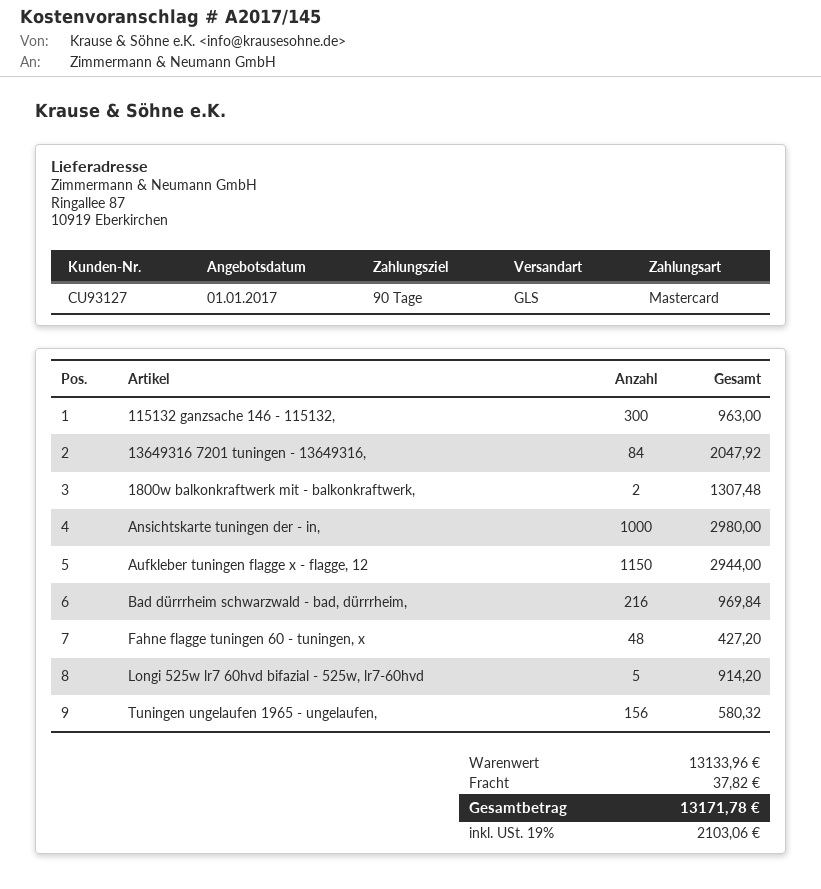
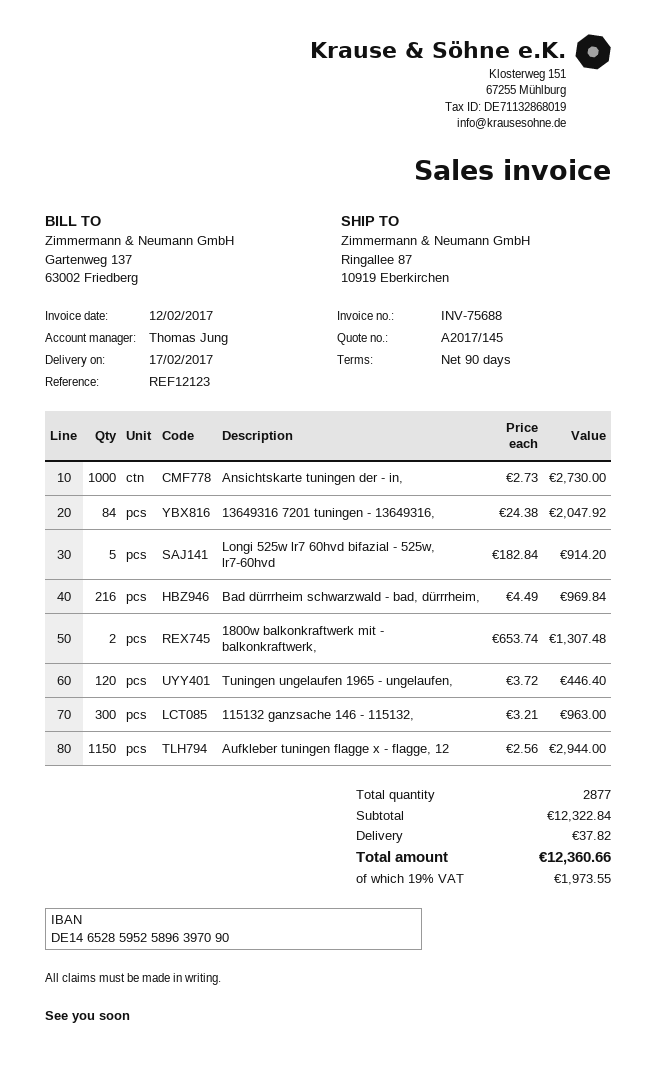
Ansichtskarte tuningen der - in,: 1000 for 2980.00 -> 1000 for 2730.00
Fahne flagge tuningen 60 - tuningen, x: 48 for 427.20 -> none
Tuningen ungelaufen 1965 - ungelaufen,: 156 for 580.32 -> 120 for 446.40
subtotal: 13133.96 -> 12322.84
tax: 19% = 2103.06 -> 19% = 1973.55
total: 13171.78 -> 12360.66

